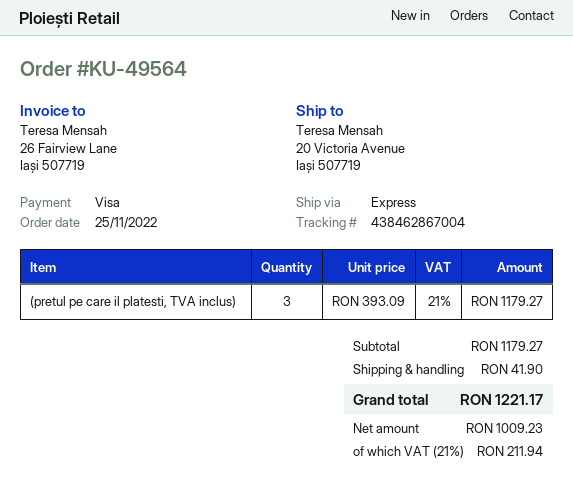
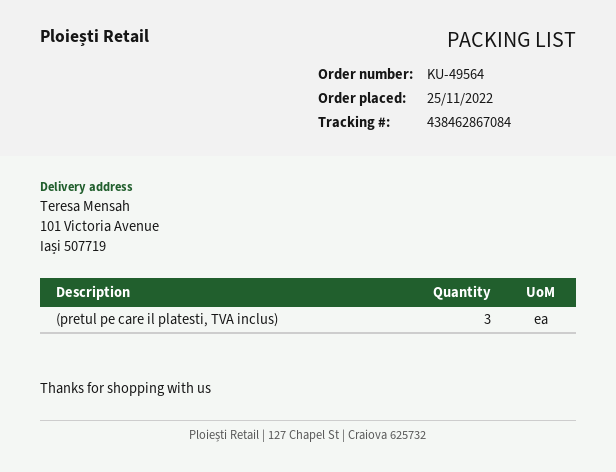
tracking number: 438462867004 -> 438462867084
ship to: 20 Victoria Avenue, Iași 507719 -> 101 Victoria Avenue, Iași 507719

